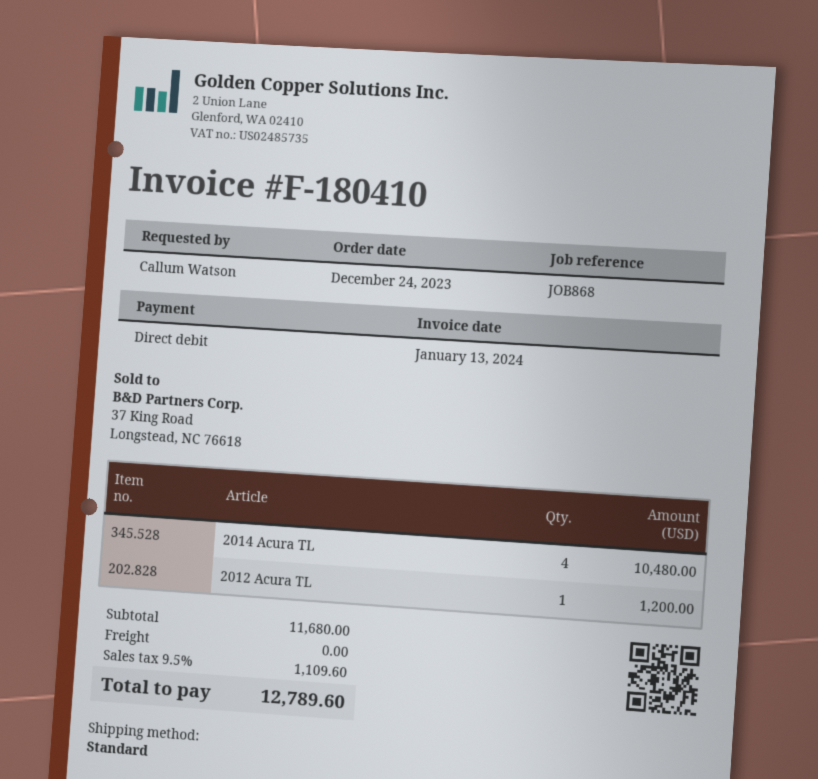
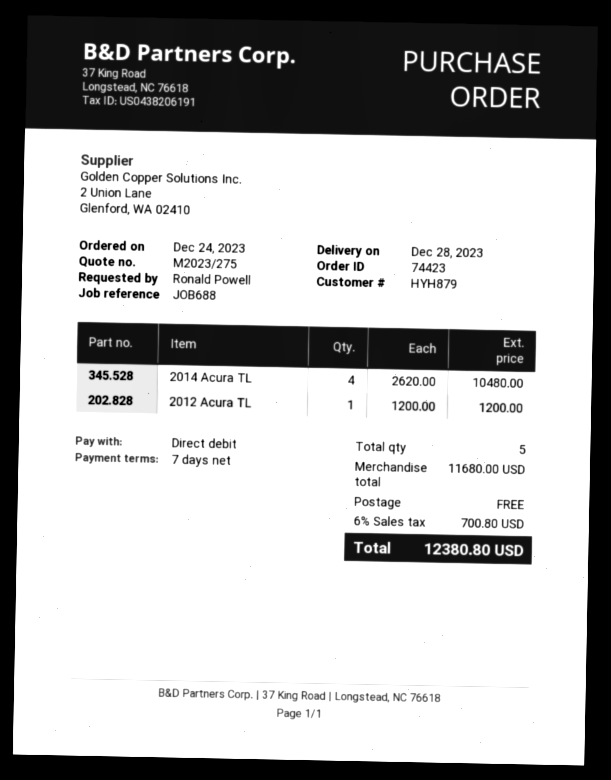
reference: JOB868 -> JOB688
ordered by: Callum Watson -> Ronald Powell
tax: 9.5% = 1109.60 -> 6% = 700.80
total: 12789.60 -> 12380.80

